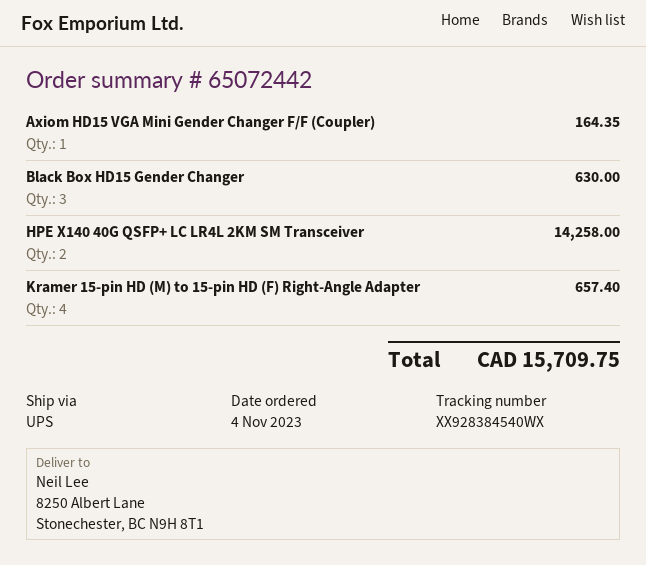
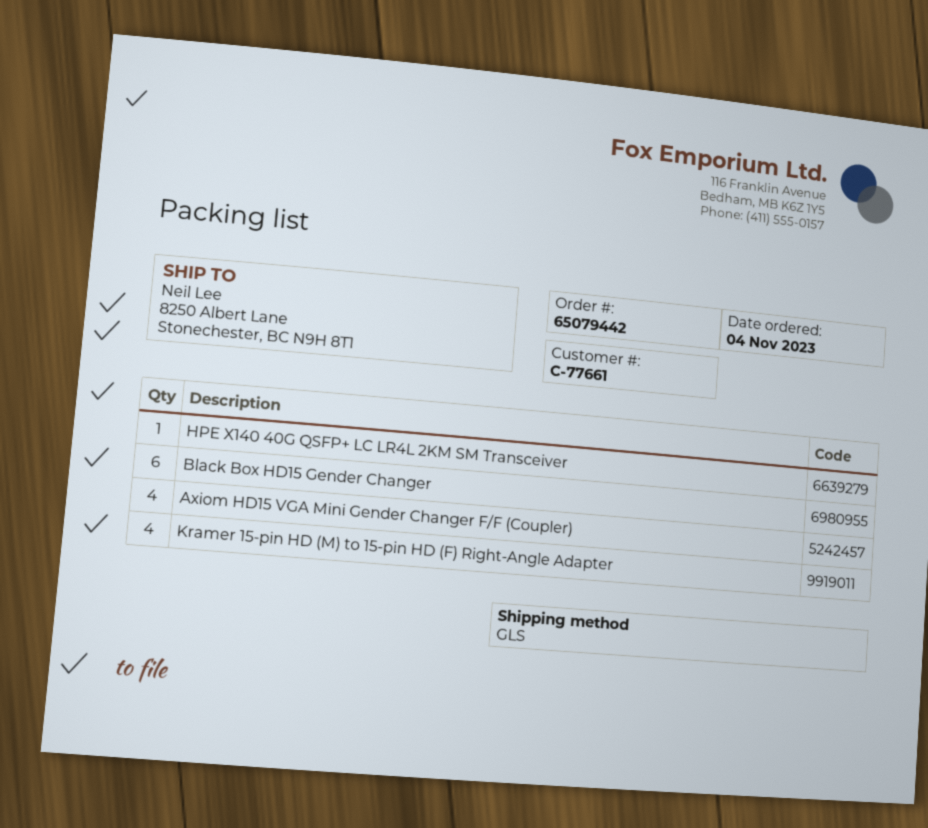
order number: 65072442 -> 65079442
shipping method: UPS -> GLS
Axiom HD15 VGA Mini Gender Changer F/F (Coupler): 1 -> 4
Black Box HD15 Gender Changer: 3 -> 6
HPE X140 40G QSFP+ LC LR4L 2KM SM Transceiver: 2 -> 1

